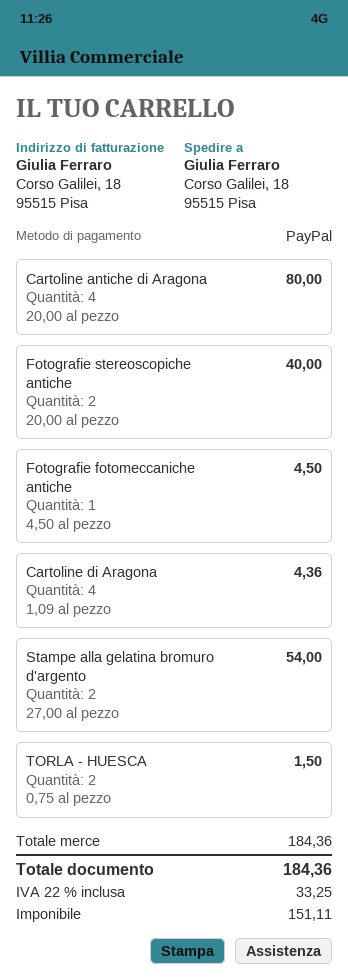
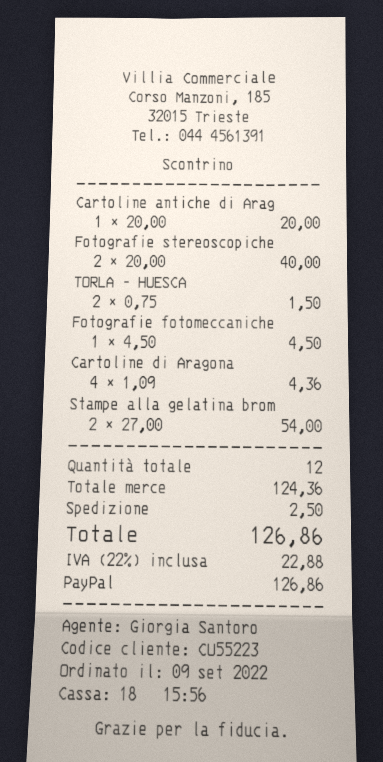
Cartoline antiche di Aragona: 4 x 20.00 = 80.00 -> 1 x 20.00 = 20.00
subtotal: 184.36 -> 124.36
shipping: none -> 2.50
tax: 22% = 33.25 -> 22% = 22.88
total: 184.36 -> 126.86

